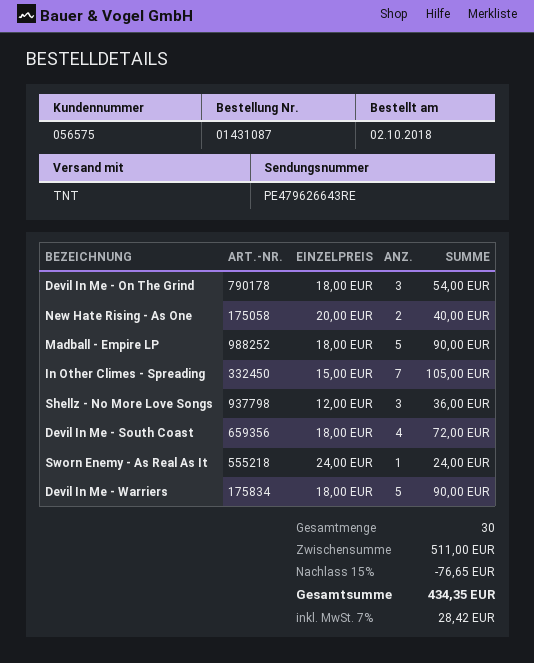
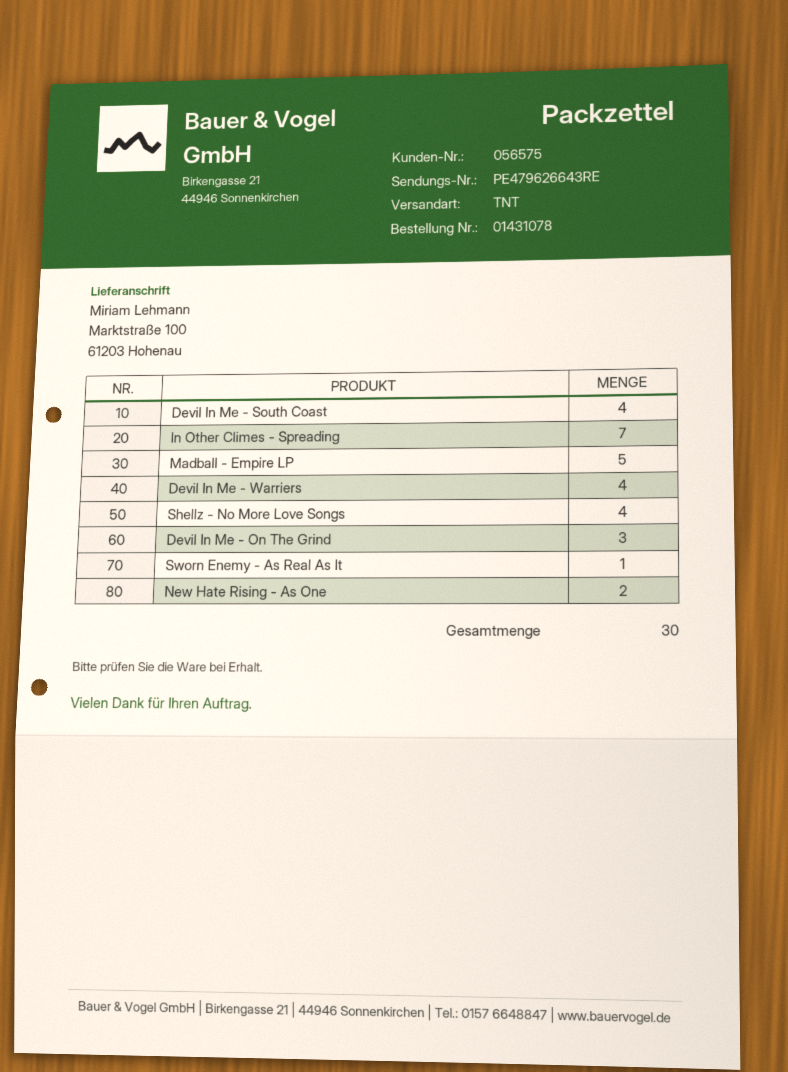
order number: 01431087 -> 01431078
Shellz - No More Love Songs: 3 -> 4
Devil In Me - Warriers: 5 -> 4

